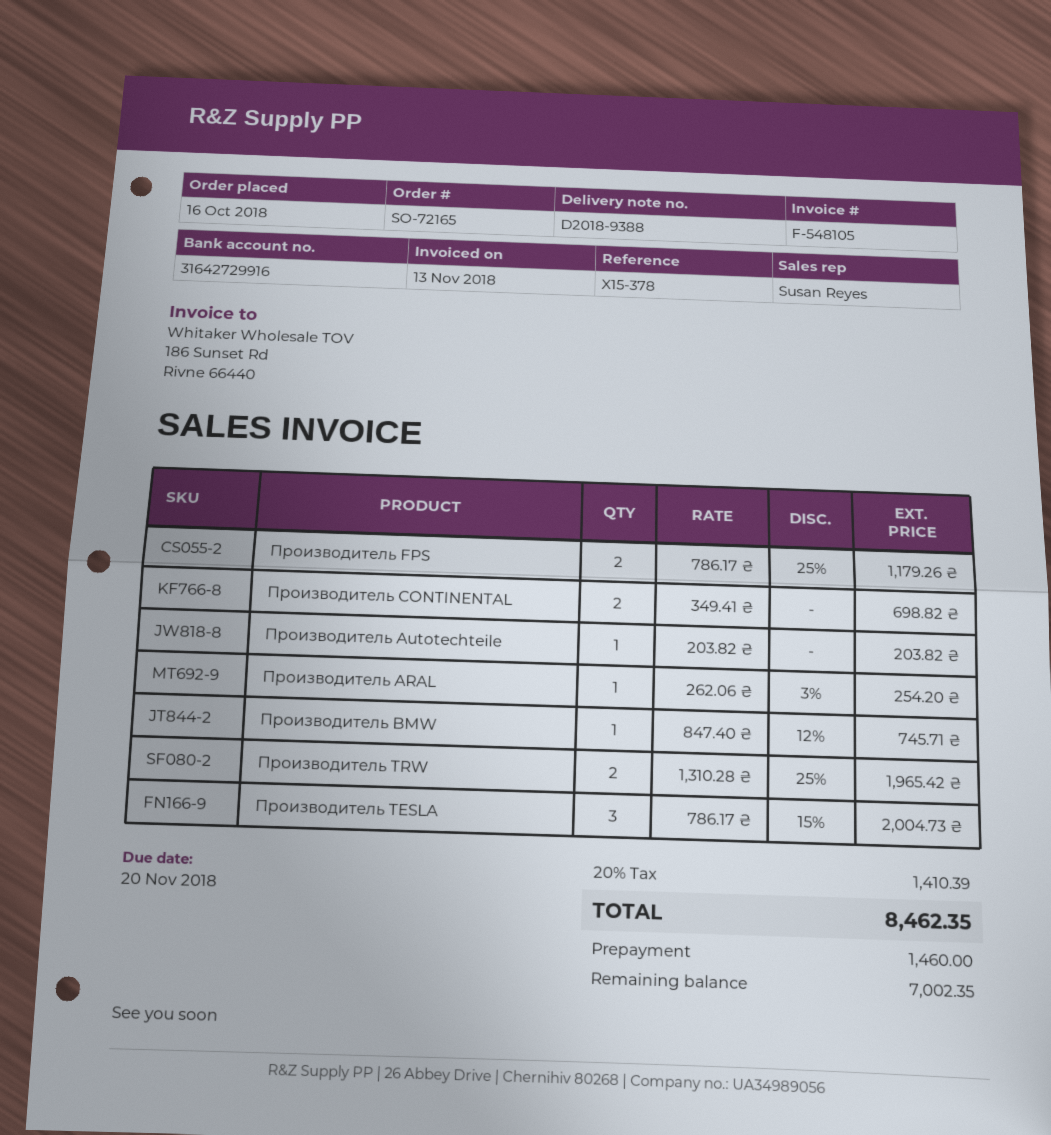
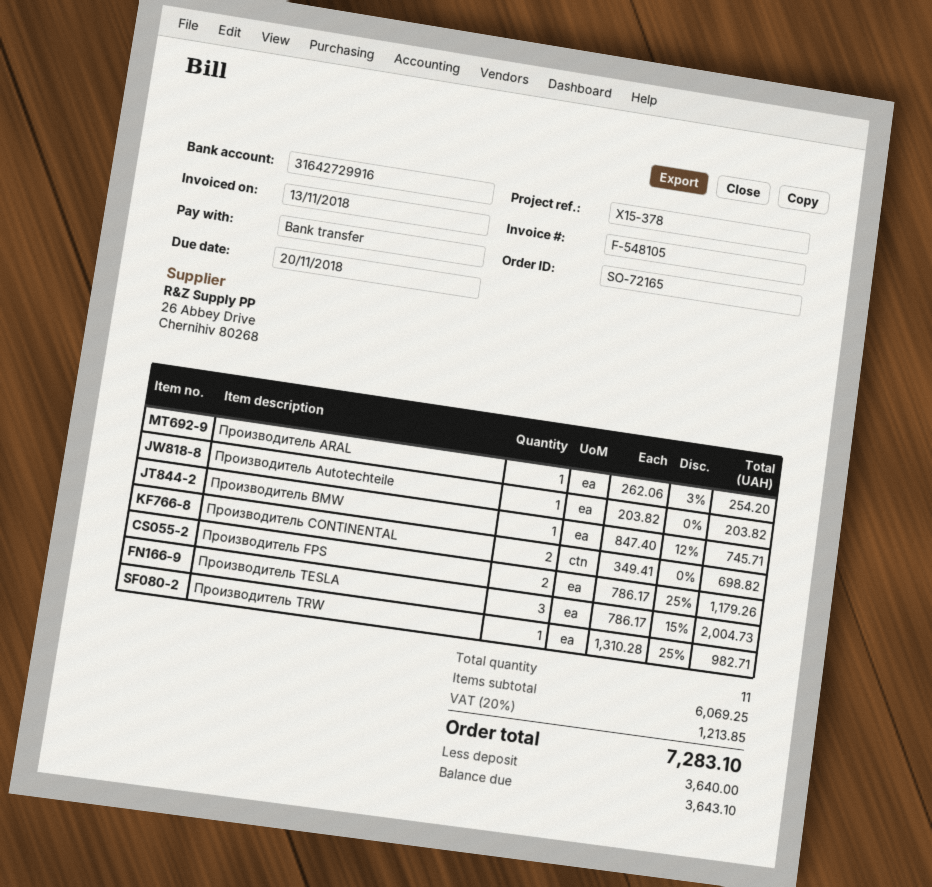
Производитель TRW: 2 x 1310.28 - 25% = 1965.42 -> 1 x 1310.28 - 25% = 982.71
tax: 20% = 1410.39 -> 20% = 1213.85
total: 8462.35 -> 7283.10
deposit: 1460.00 -> 3640.00
balance: 7002.35 -> 3643.10

